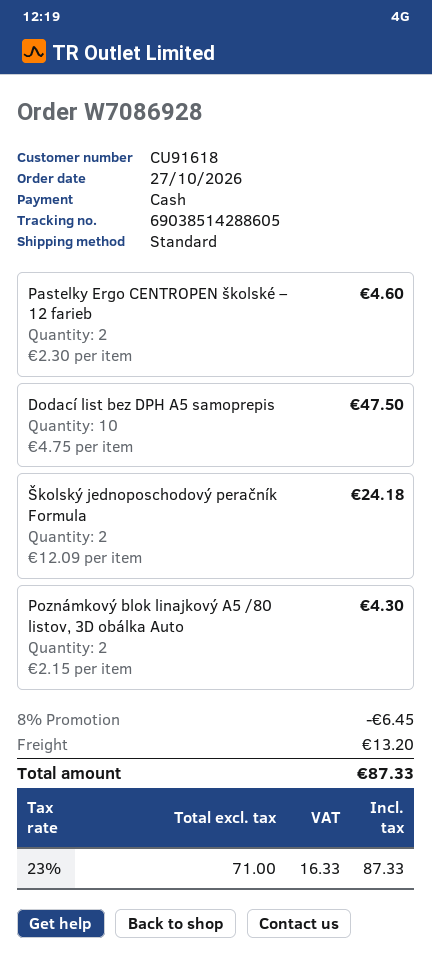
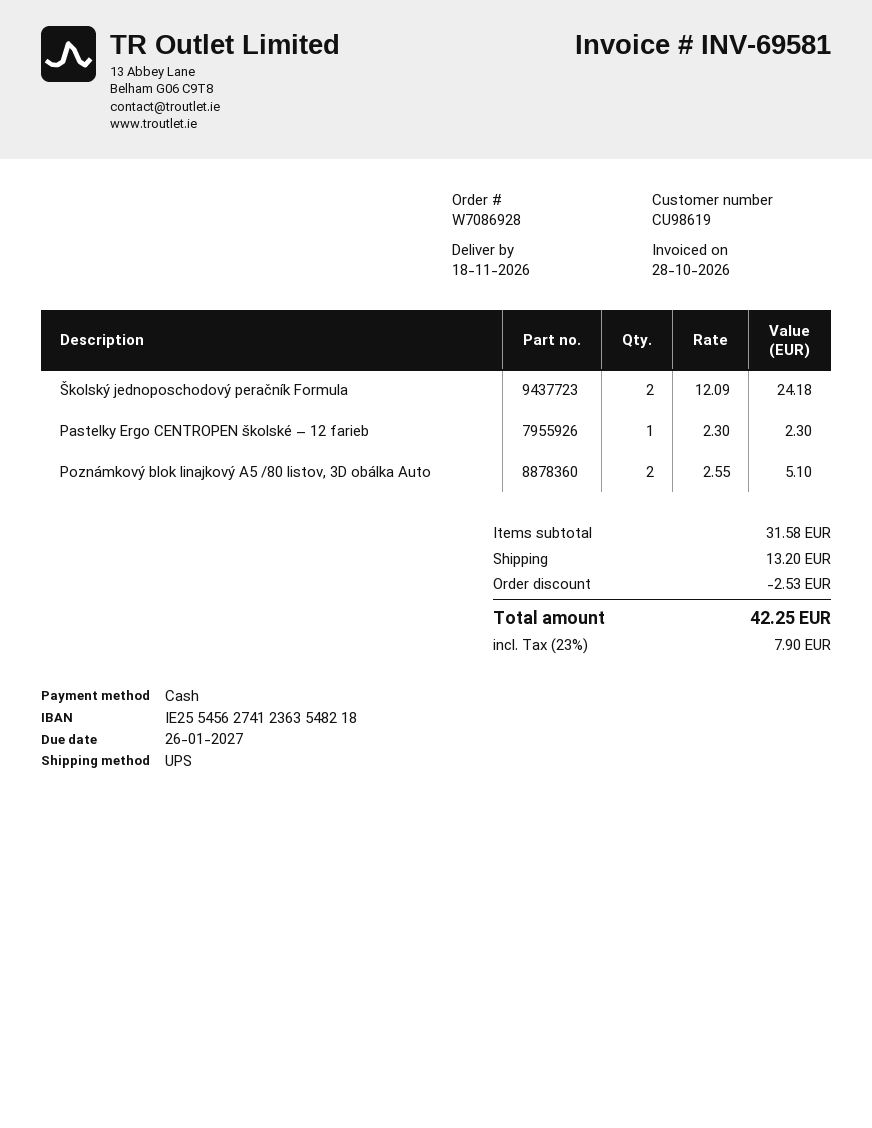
customer number: CU91618 -> CU98619
shipping method: standard -> UPS
Pastelky Ergo CENTROPEN školské – 12 farieb: 2 x 2.30 = 4.60 -> 1 x 2.30 = 2.30
Dodací list bez DPH A5 samoprepis: 10 x 4.75 = 47.50 -> none
Poznámkový blok linajkový A5 /80 listov, 3D obálka Auto: 2 x 2.15 = 4.30 -> 2 x 2.55 = 5.10
discount: 6.45 -> 2.53
tax: 23% = 16.33 -> 23% = 7.90
total: 87.33 -> 42.25

